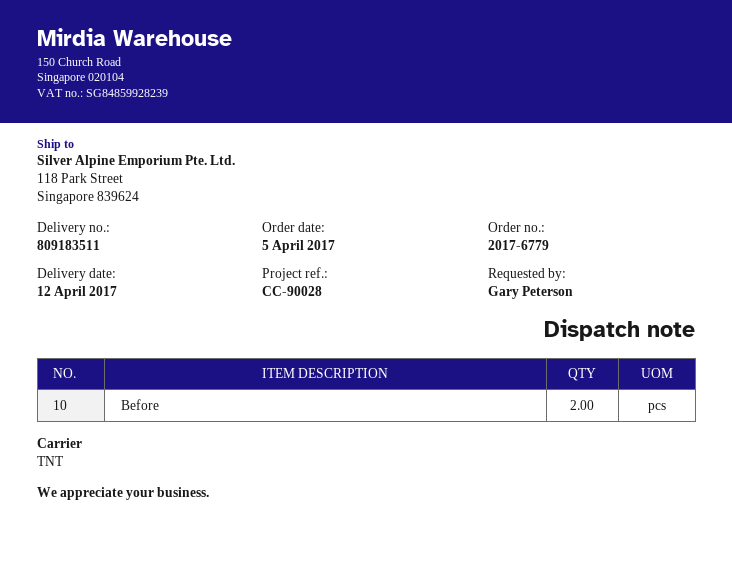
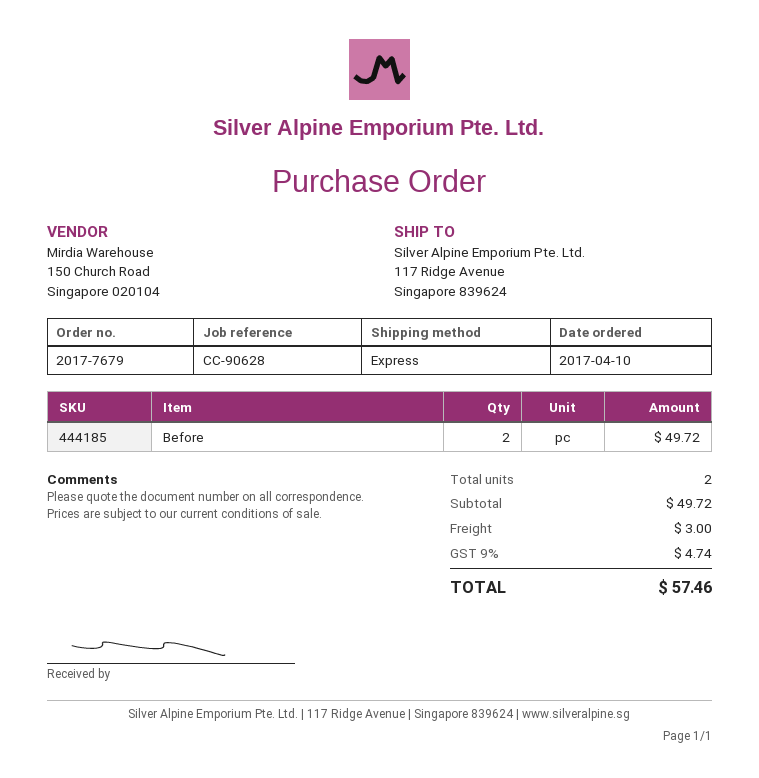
order number: 2017-6779 -> 2017-7679
order date: 2017-04-05 -> 2017-04-10
reference: CC-90028 -> CC-90628
shipping method: TNT -> express
ship to: 118 Park Street, Singapore 839624 -> 117 Ridge Avenue, Singapore 839624

